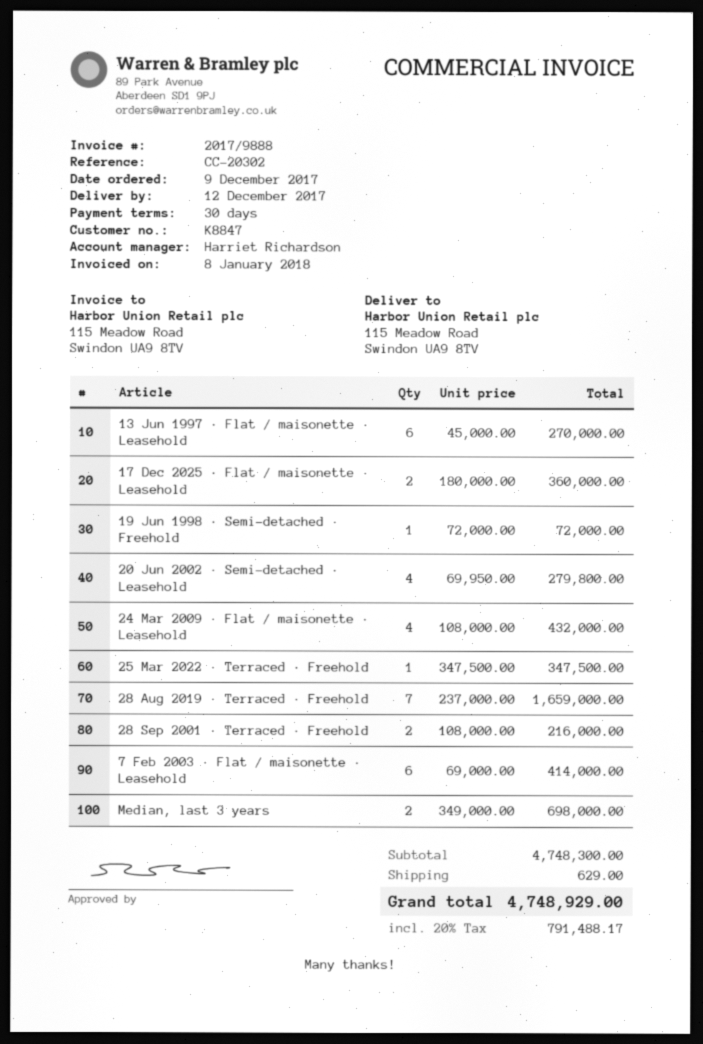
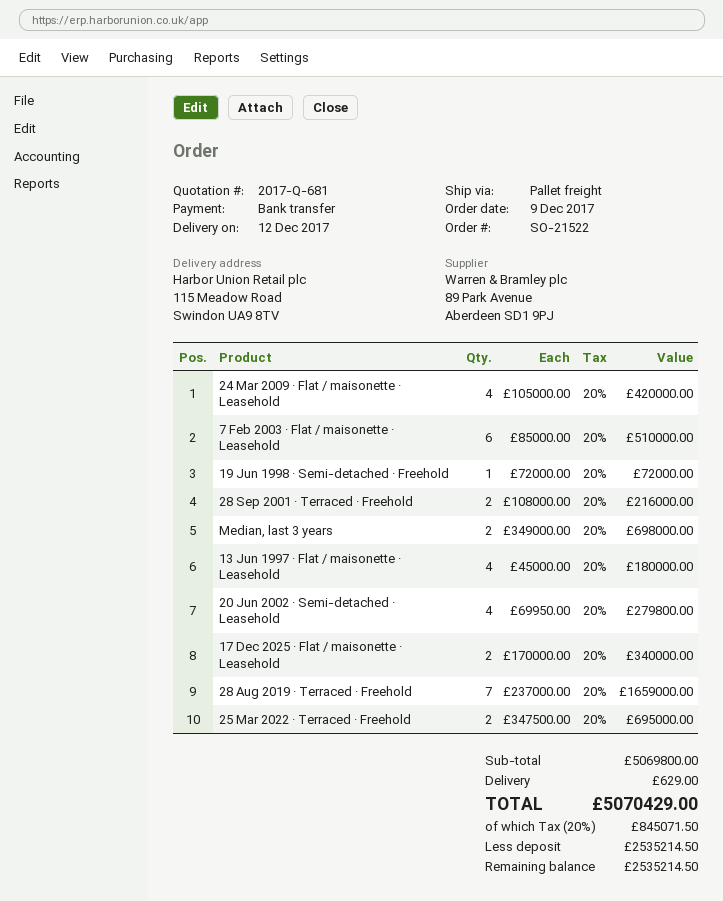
13 Jun 1997 · Flat / maisonette · Leasehold: 6 x 45000.00 = 270000.00 -> 4 x 45000.00 = 180000.00
17 Dec 2025 · Flat / maisonette · Leasehold: 2 x 180000.00 = 360000.00 -> 2 x 170000.00 = 340000.00
24 Mar 2009 · Flat / maisonette · Leasehold: 4 x 108000.00 = 432000.00 -> 4 x 105000.00 = 420000.00
25 Mar 2022 · Terraced · Freehold: 1 x 347500.00 = 347500.00 -> 2 x 347500.00 = 695000.00
7 Feb 2003 · Flat / maisonette · Leasehold: 6 x 69000.00 = 414000.00 -> 6 x 85000.00 = 510000.00
subtotal: 4748300.00 -> 5069800.00
tax: 20% = 791488.17 -> 20% = 845071.50
total: 4748929.00 -> 5070429.00

